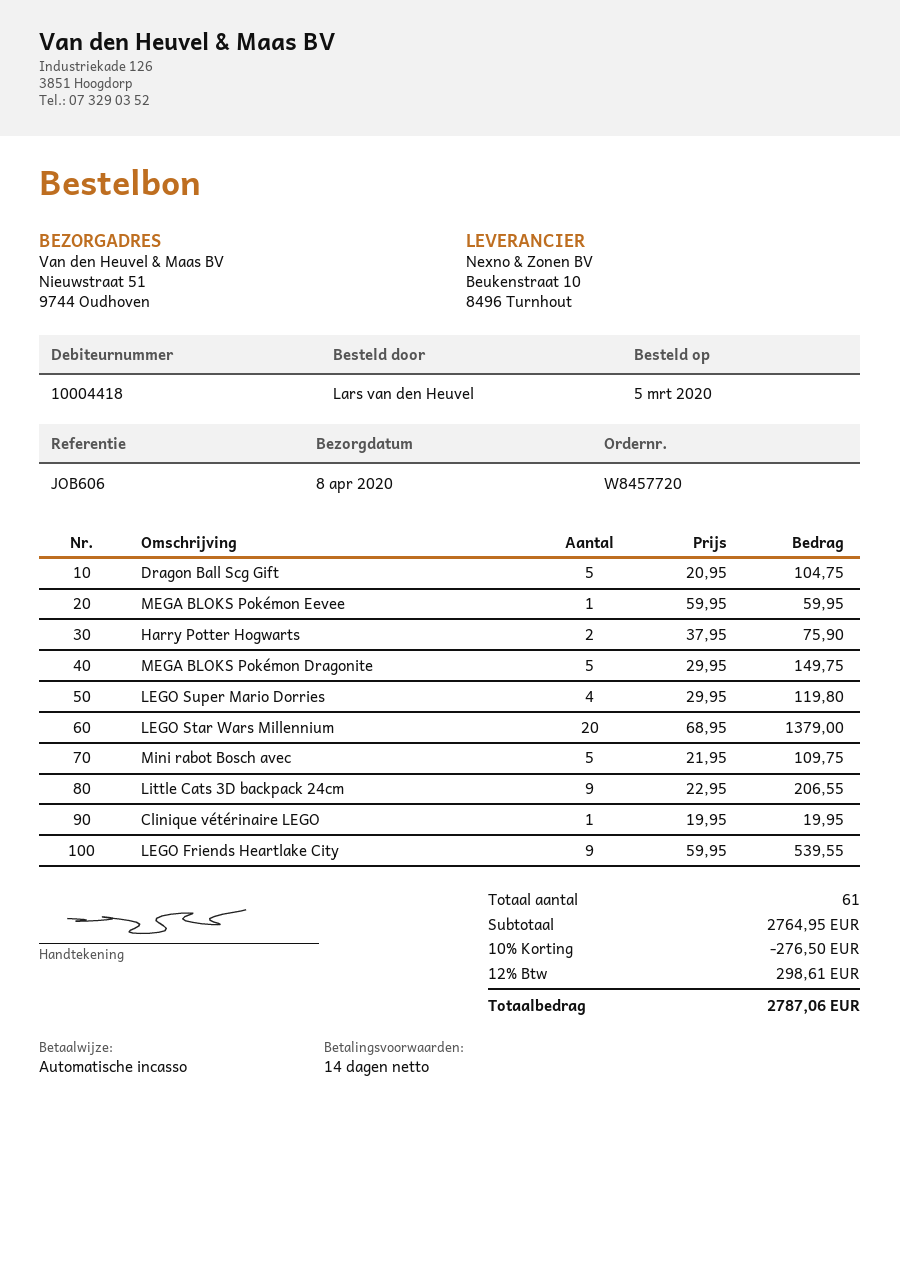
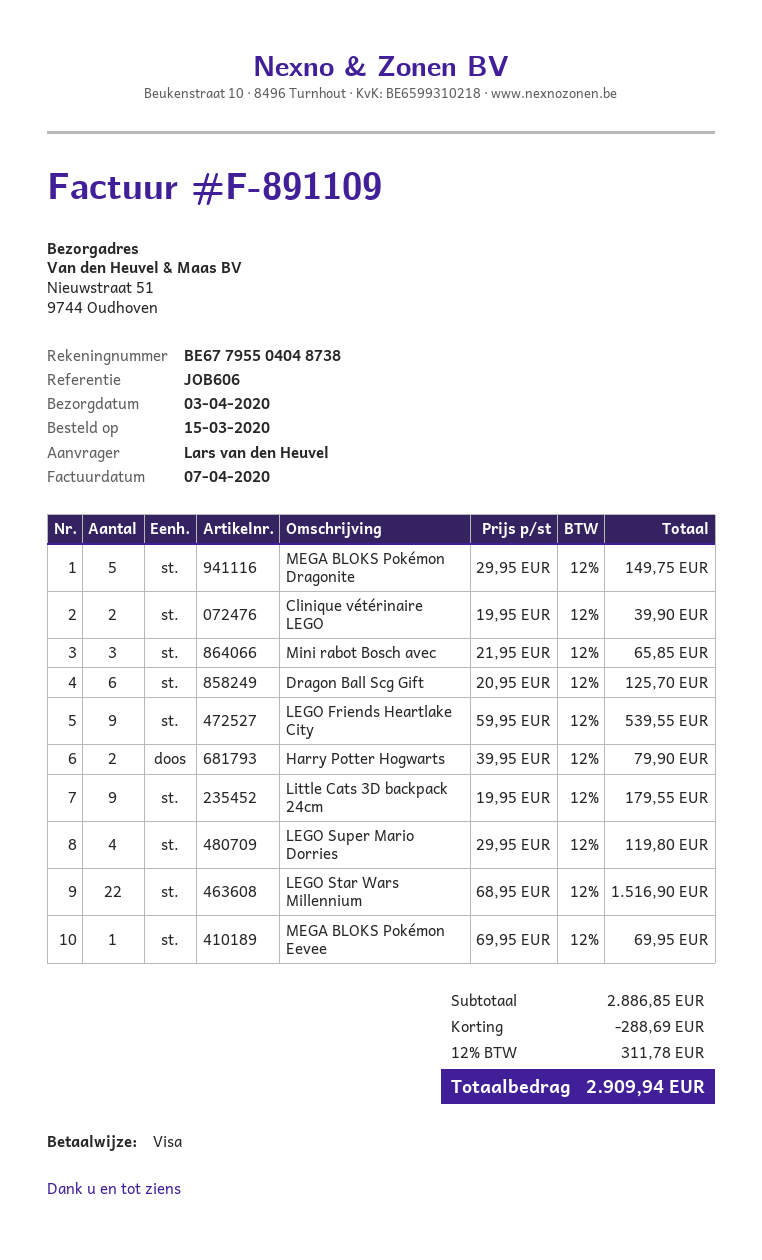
order date: 2020-03-05 -> 2020-03-15
delivery date: 2020-04-08 -> 2020-04-03
payment method: direct debit -> Visa
Dragon Ball Scg Gift: 5 x 20.95 = 104.75 -> 6 x 20.95 = 125.70
MEGA BLOKS Pokémon Eevee: 1 x 59.95 = 59.95 -> 1 x 69.95 = 69.95
Harry Potter Hogwarts: 2 x 37.95 = 75.90 -> 2 x 39.95 = 79.90
LEGO Star Wars Millennium: 20 x 68.95 = 1379.00 -> 22 x 68.95 = 1516.90
Mini rabot Bosch avec: 5 x 21.95 = 109.75 -> 3 x 21.95 = 65.85
Little Cats 3D backpack 24cm: 9 x 22.95 = 206.55 -> 9 x 19.95 = 179.55
Clinique vétérinaire LEGO: 1 x 19.95 = 19.95 -> 2 x 19.95 = 39.90
subtotal: 2764.95 -> 2886.85
discount: 276.50 -> 288.69
tax: 12% = 298.61 -> 12% = 311.78
total: 2787.06 -> 2909.94

